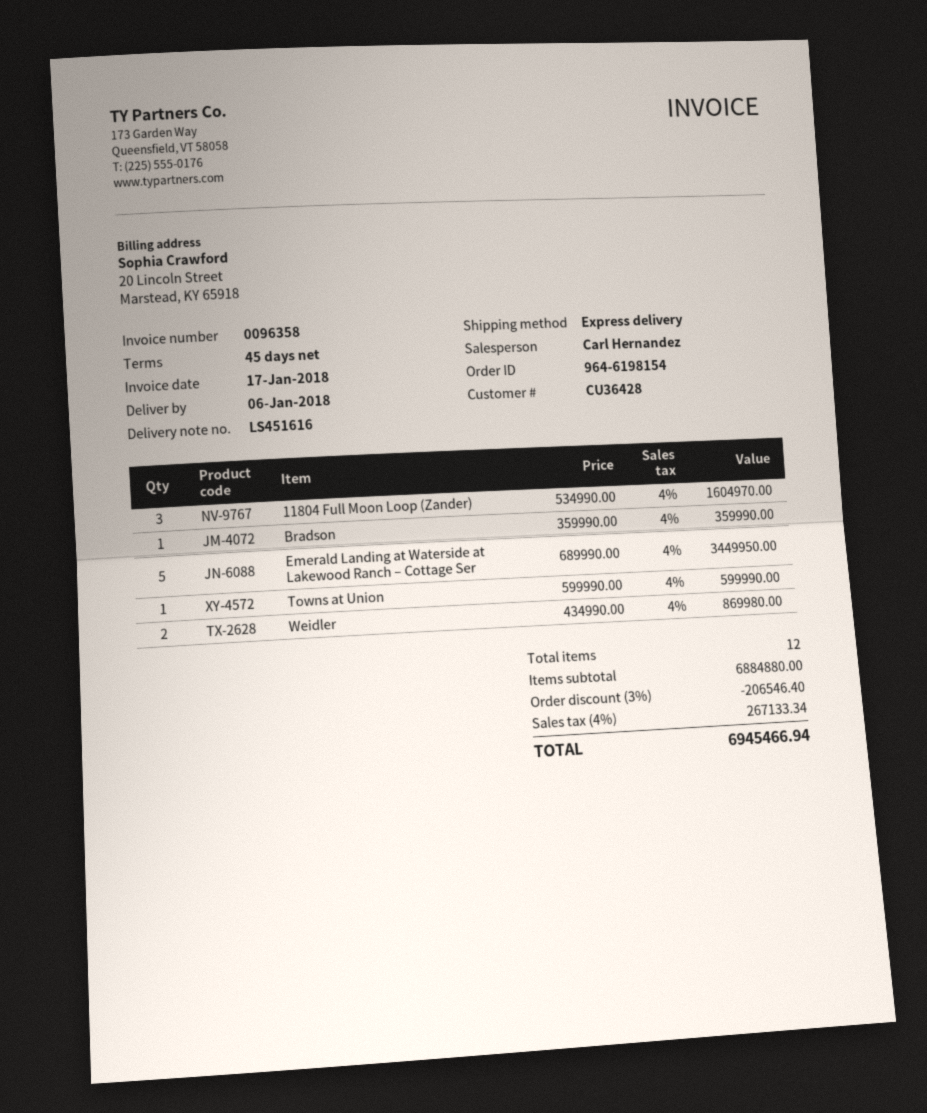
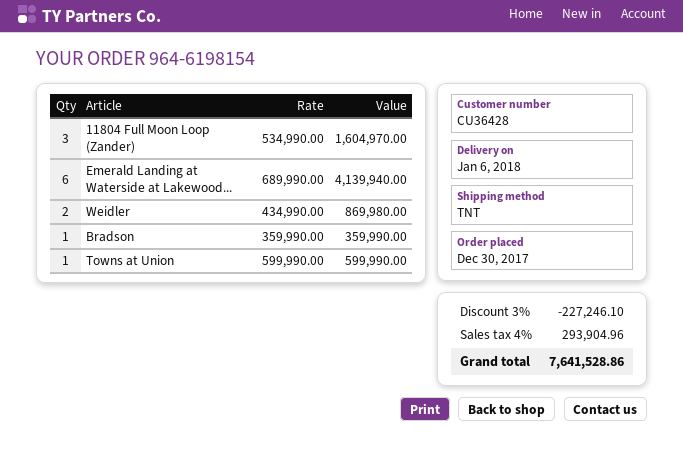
shipping method: express -> TNT
Emerald Landing at Waterside at Lakewood Ranch – Cottage Ser: 5 x 689990.00 = 3449950.00 -> 6 x 689990.00 = 4139940.00
discount: 3% = 206546.40 -> 3% = 227246.10
tax: 4% = 267133.34 -> 4% = 293904.96
total: 6945466.94 -> 7641528.86

